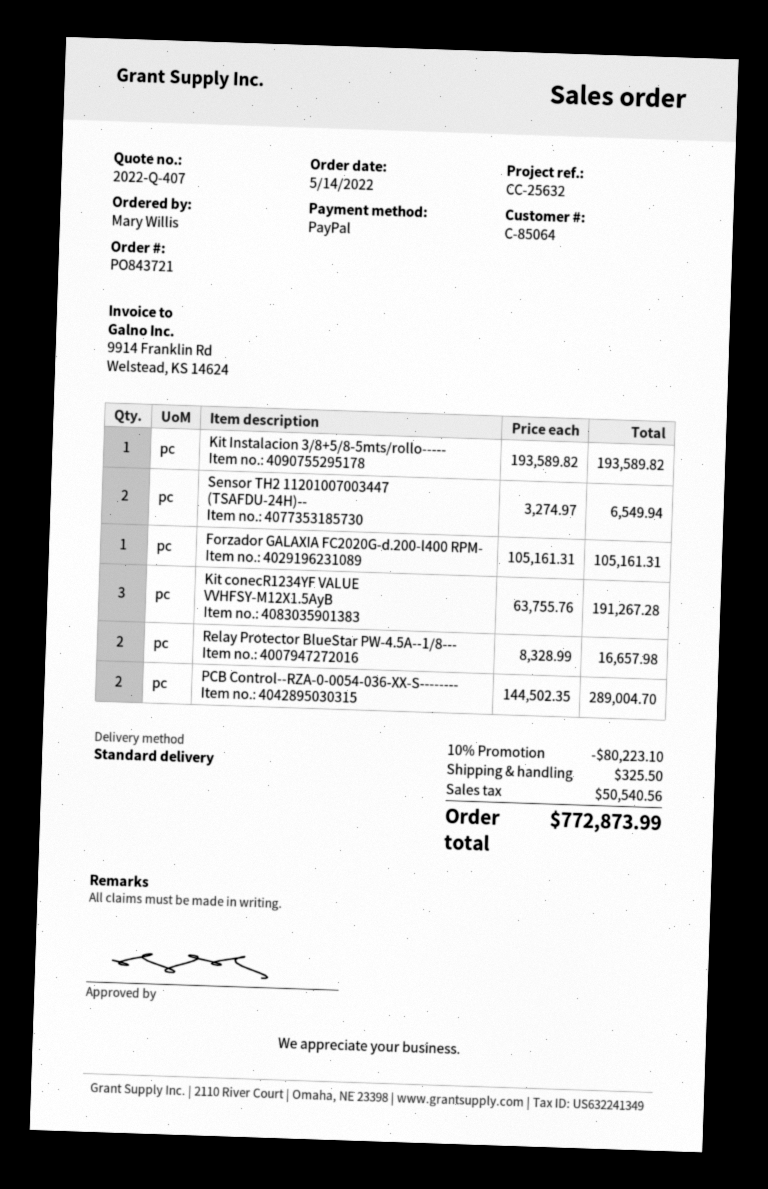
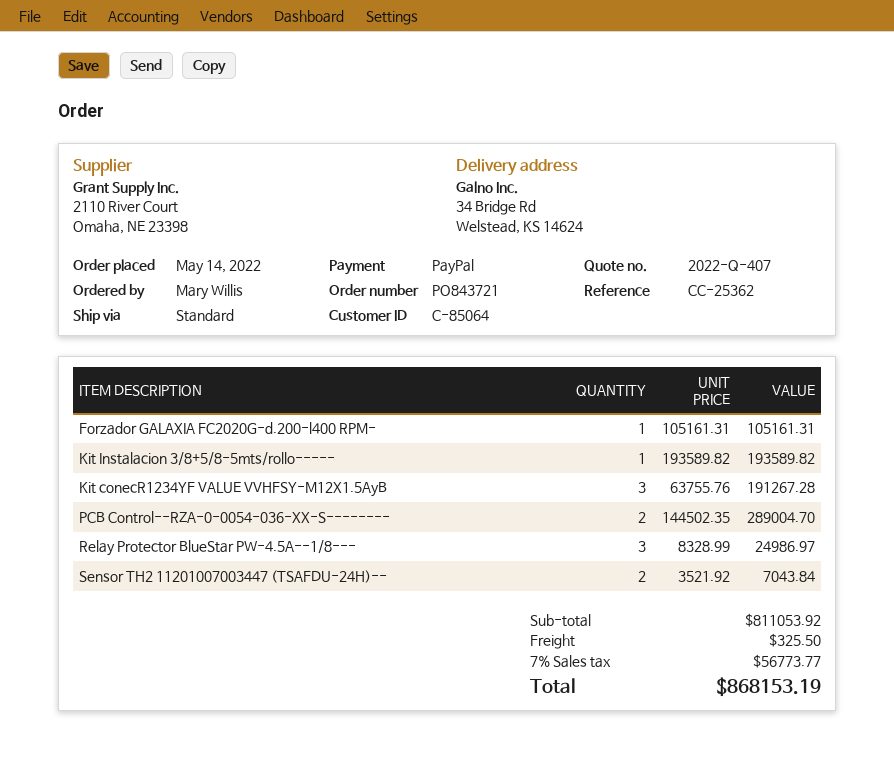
reference: CC-25632 -> CC-25362
Sensor TH2 11201007003447 (TSAFDU-24H)--: 2 x 3274.97 = 6549.94 -> 2 x 3521.92 = 7043.84
Relay Protector BlueStar PW-4.5A--1/8---: 2 x 8328.99 = 16657.98 -> 3 x 8328.99 = 24986.97
discount: 10% = 80223.10 -> none
tax: 50540.56 -> 56773.77
total: 772873.99 -> 868153.19

